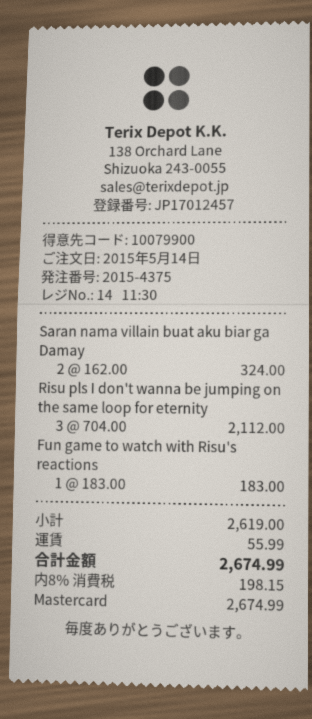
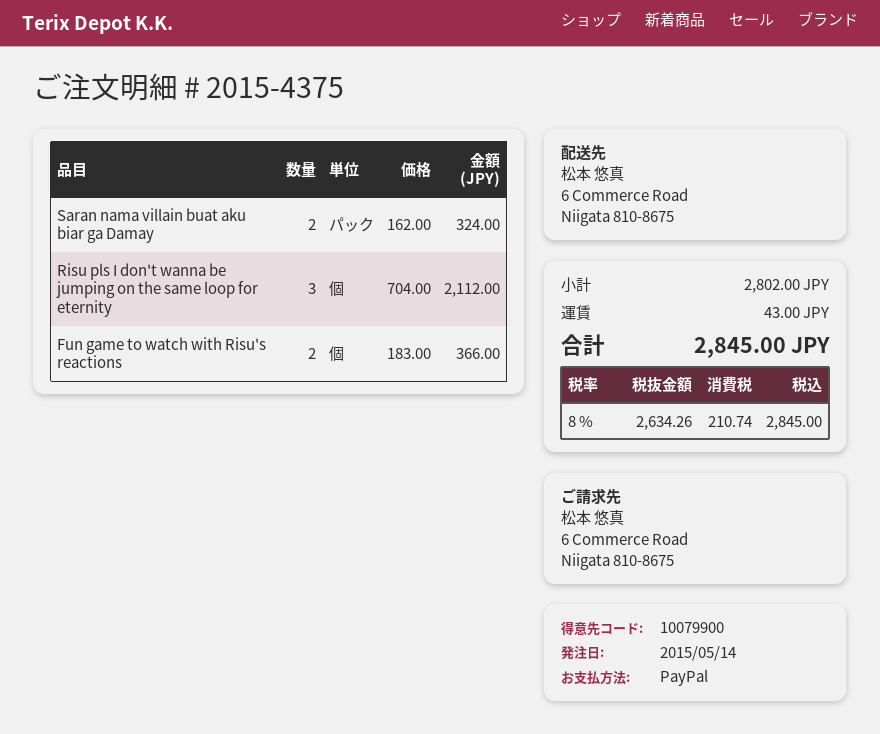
payment method: Mastercard -> PayPal
Fun game to watch with Risu's reactions: 1 x 183.00 = 183.00 -> 2 x 183.00 = 366.00
subtotal: 2619.00 -> 2802.00
shipping: 55.99 -> 43.00
tax: 8% = 198.15 -> 8% = 210.74
total: 2674.99 -> 2845.00

